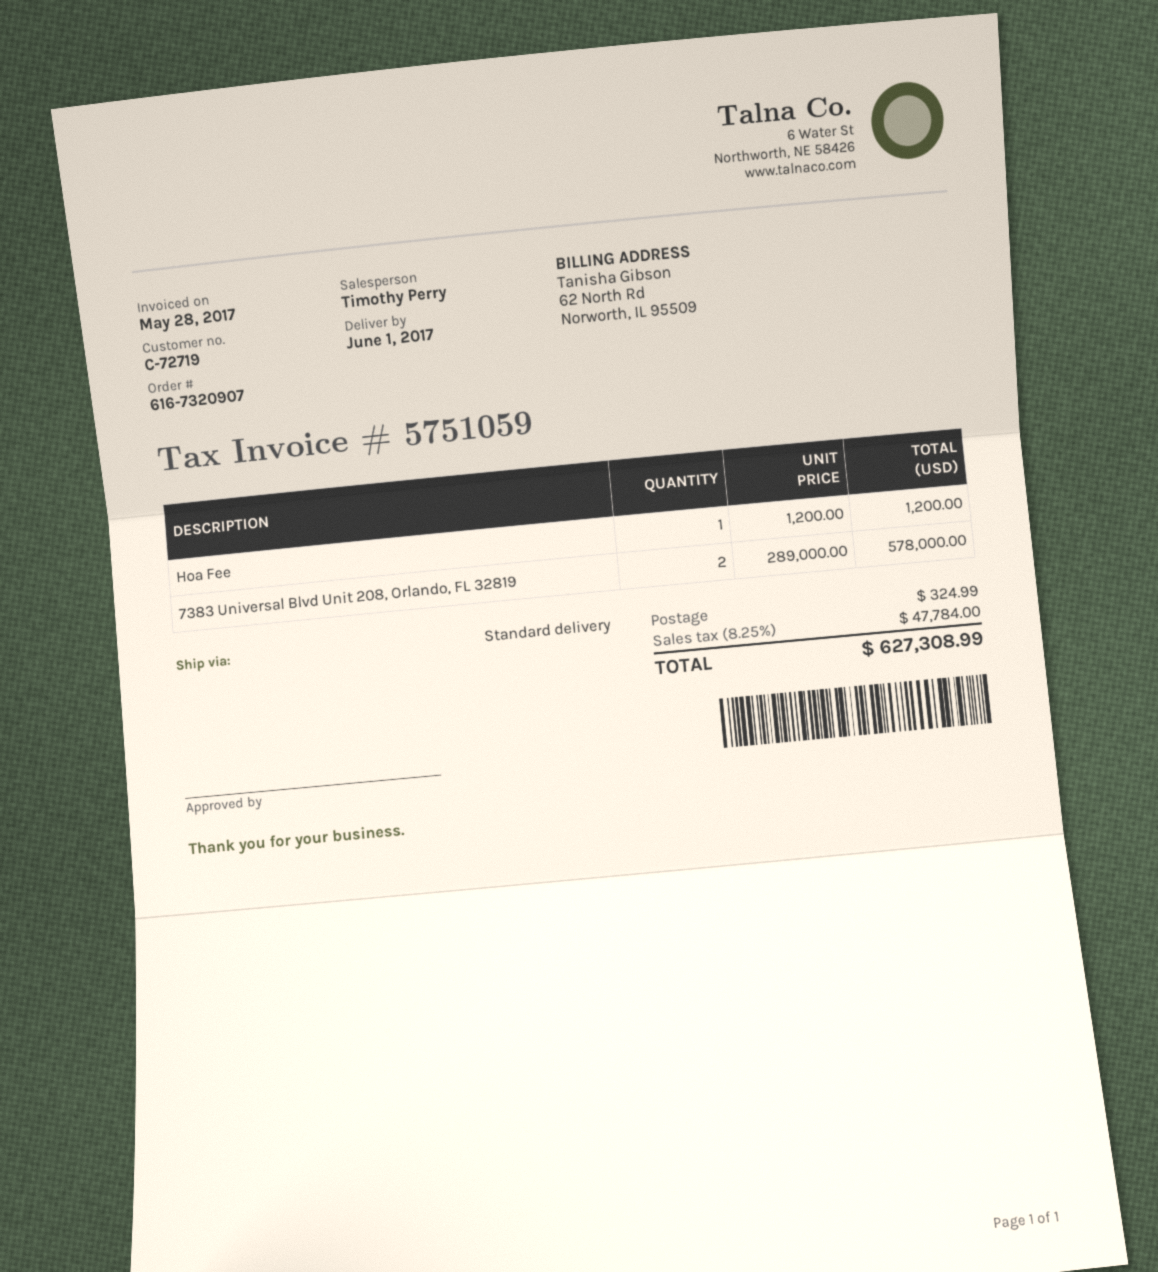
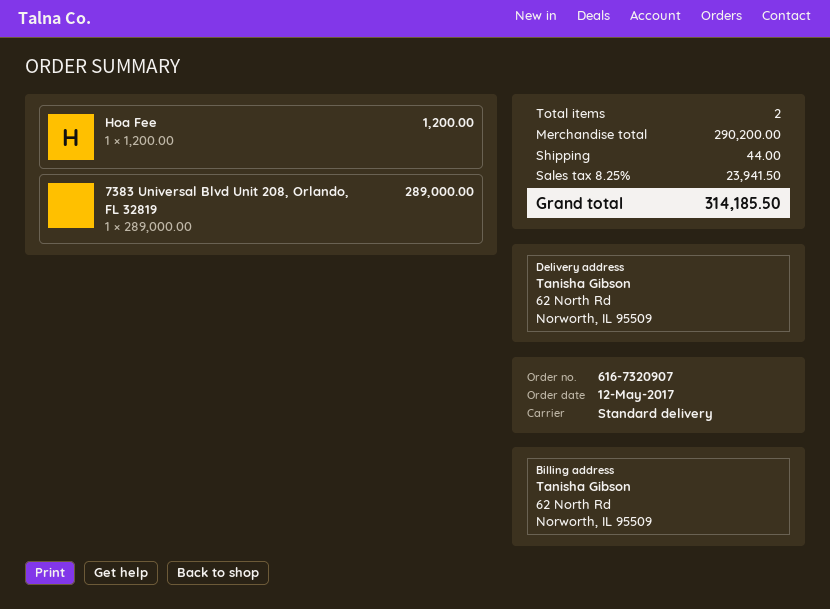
7383 Universal Blvd Unit 208, Orlando, FL 32819: 2 x 289000.00 = 578000.00 -> 1 x 289000.00 = 289000.00
shipping: 324.99 -> 44.00
tax: 8.25% = 47784.00 -> 8.25% = 23941.50
total: 627308.99 -> 314185.50

